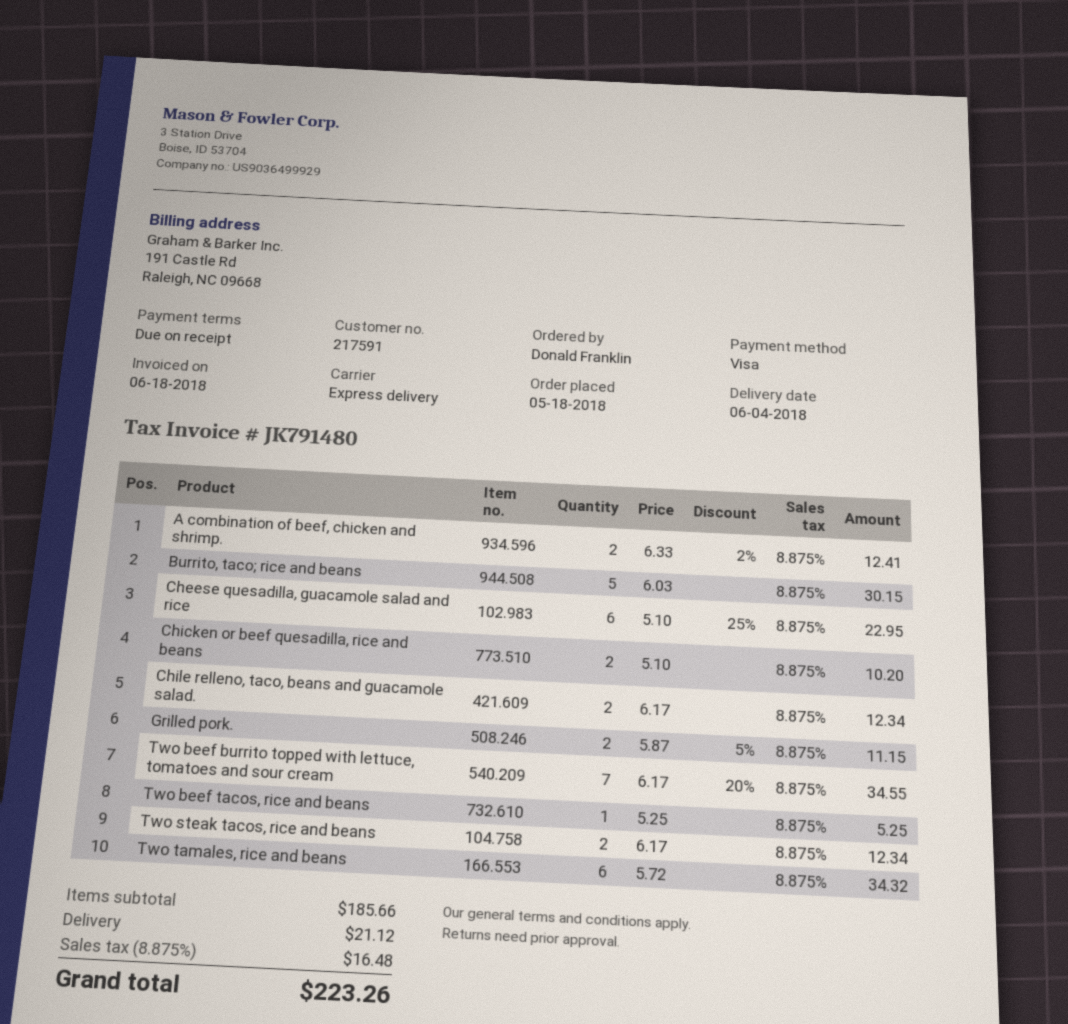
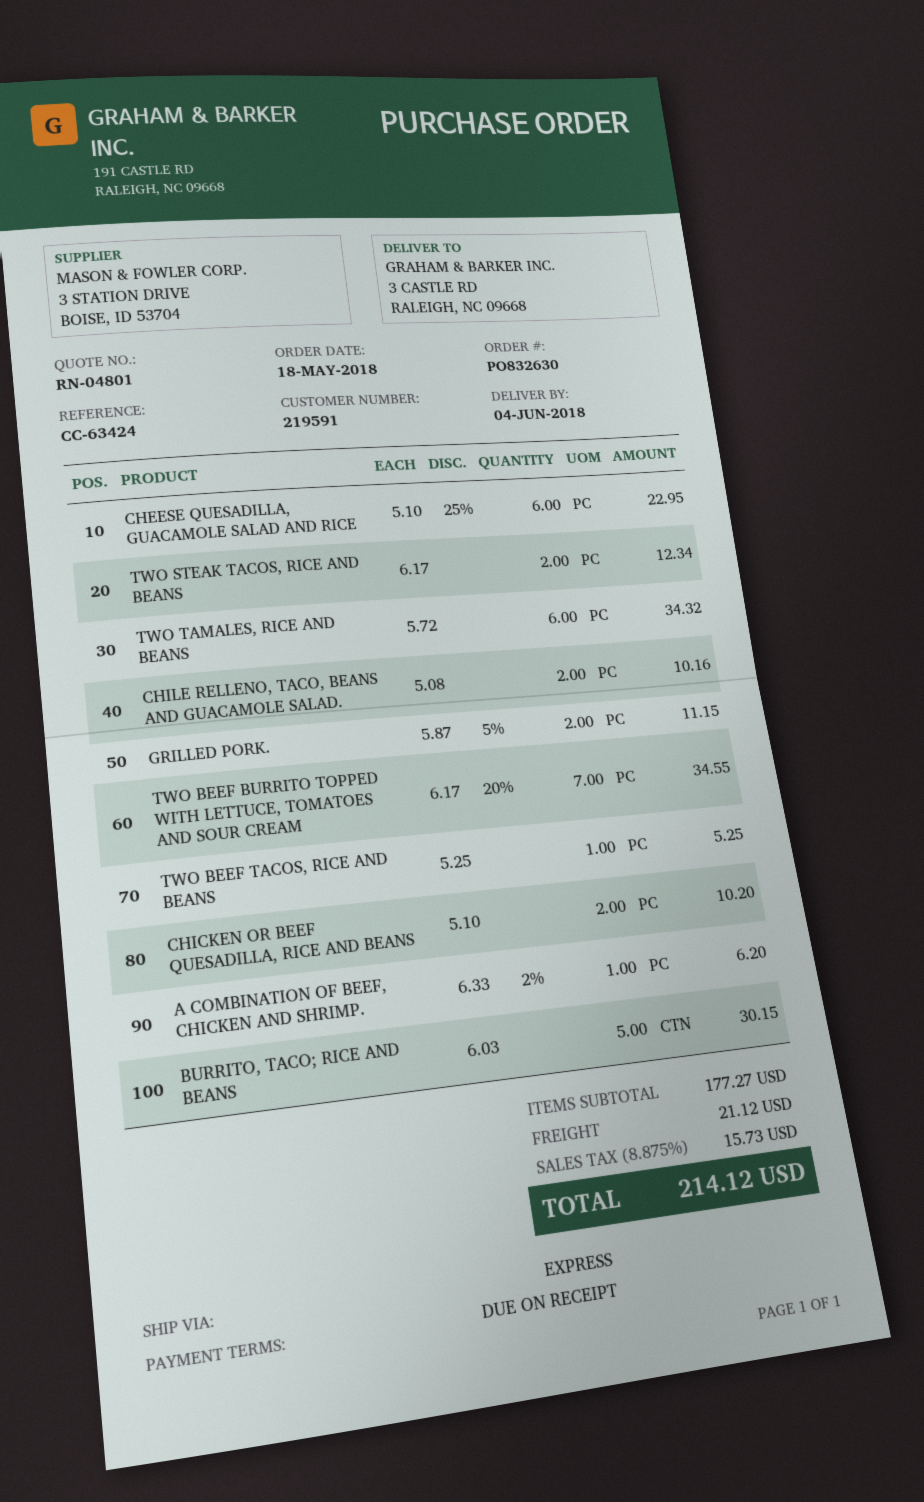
customer number: 217591 -> 219591
A combination of beef, chicken and shrimp.: 2 x 6.33 - 2% = 12.41 -> 1 x 6.33 - 2% = 6.20
Chile relleno, taco, beans and guacamole salad.: 2 x 6.17 = 12.34 -> 2 x 5.08 = 10.16
subtotal: 185.66 -> 177.27
tax: 8.875% = 16.48 -> 8.875% = 15.73
total: 223.26 -> 214.12

